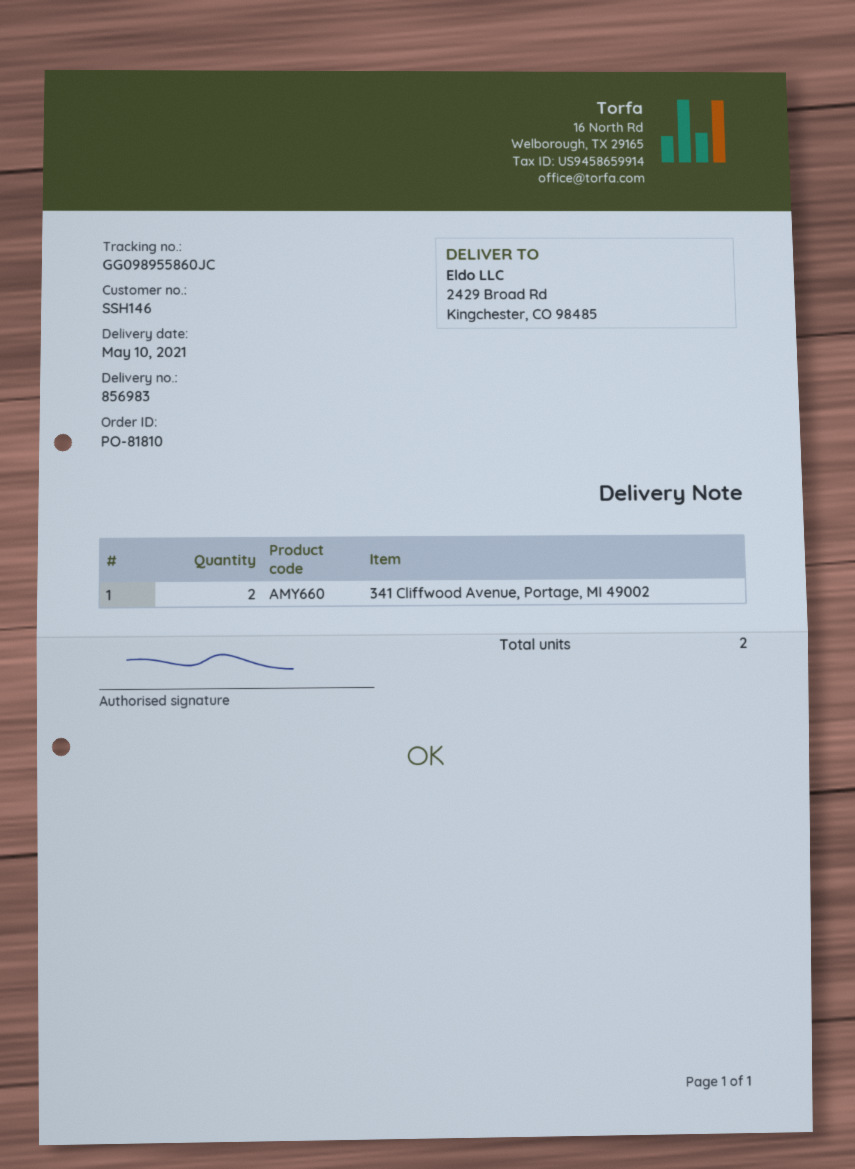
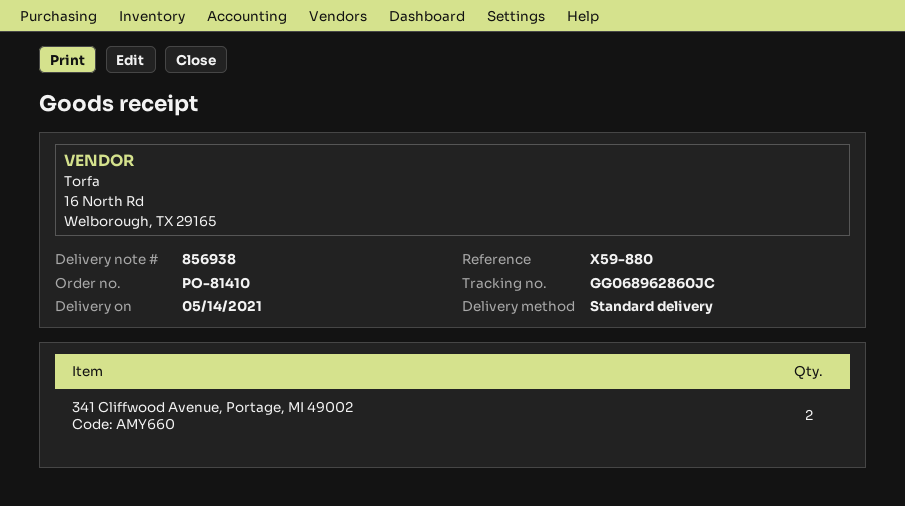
order number: PO-81810 -> PO-81410
delivery note number: 856983 -> 856938
delivery date: 2021-05-10 -> 2021-05-14
tracking number: GG098955860JC -> GG068962860JC

